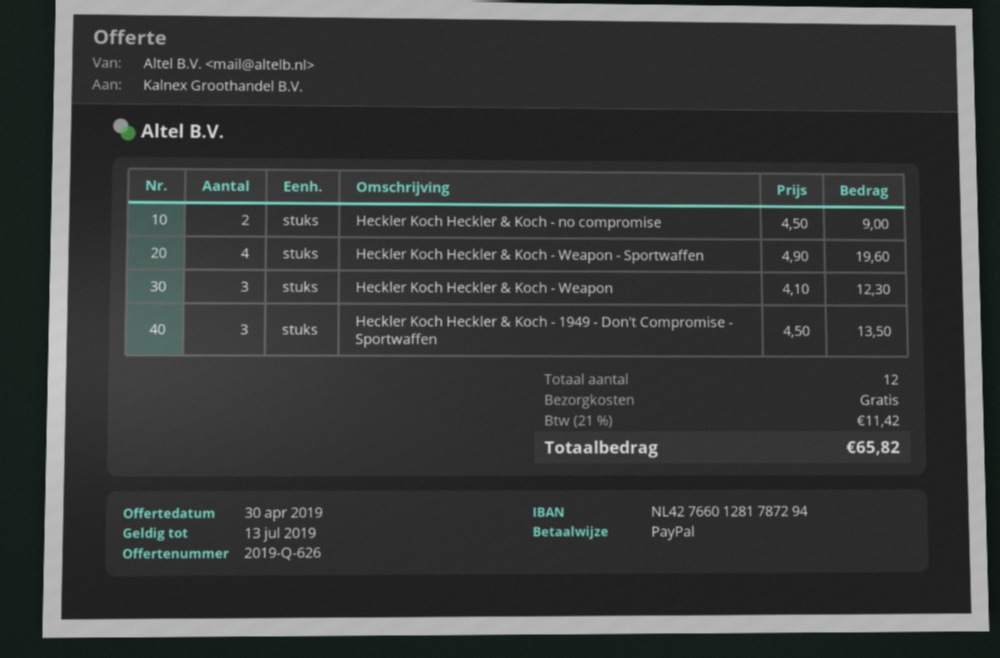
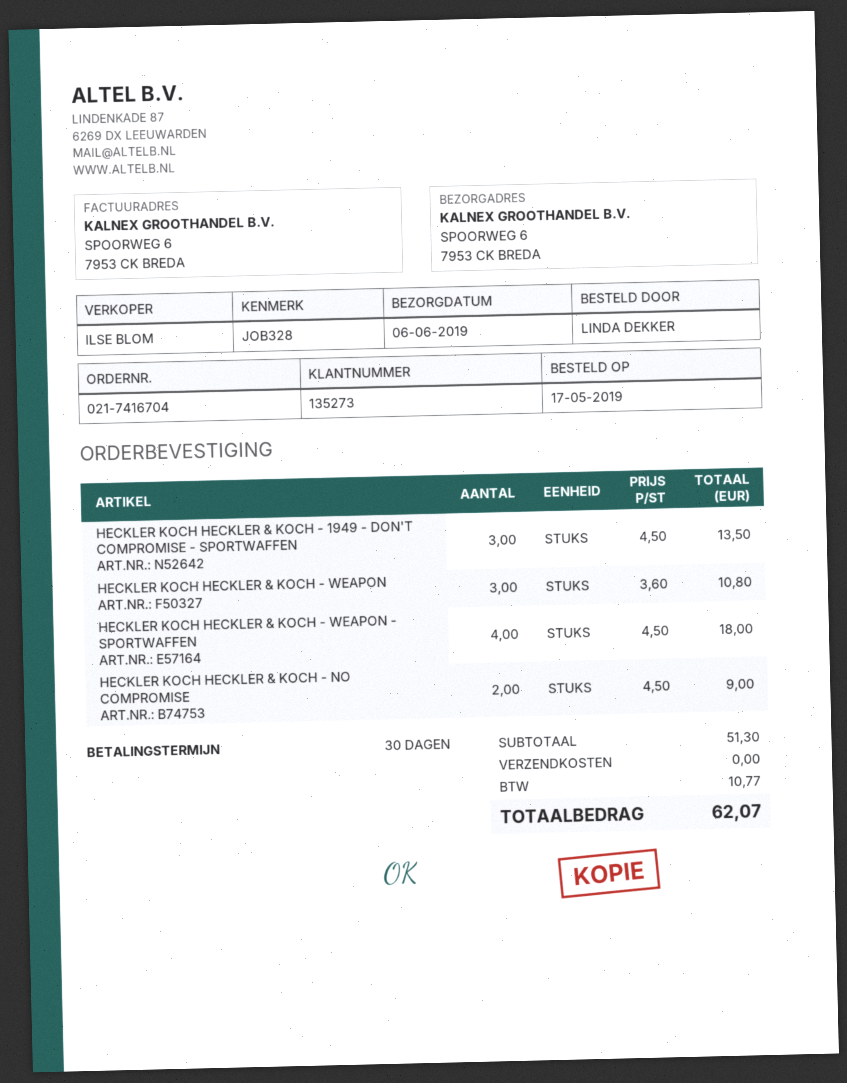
Heckler Koch Heckler & Koch - Weapon - Sportwaffen: 4 x 4.90 = 19.60 -> 4 x 4.50 = 18.00
Heckler Koch Heckler & Koch - Weapon: 3 x 4.10 = 12.30 -> 3 x 3.60 = 10.80
tax: 11.42 -> 10.77
total: 65.82 -> 62.07

